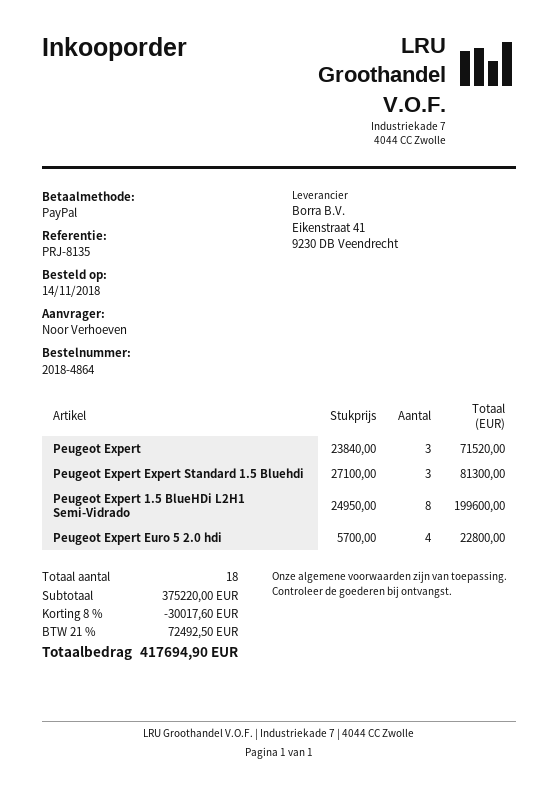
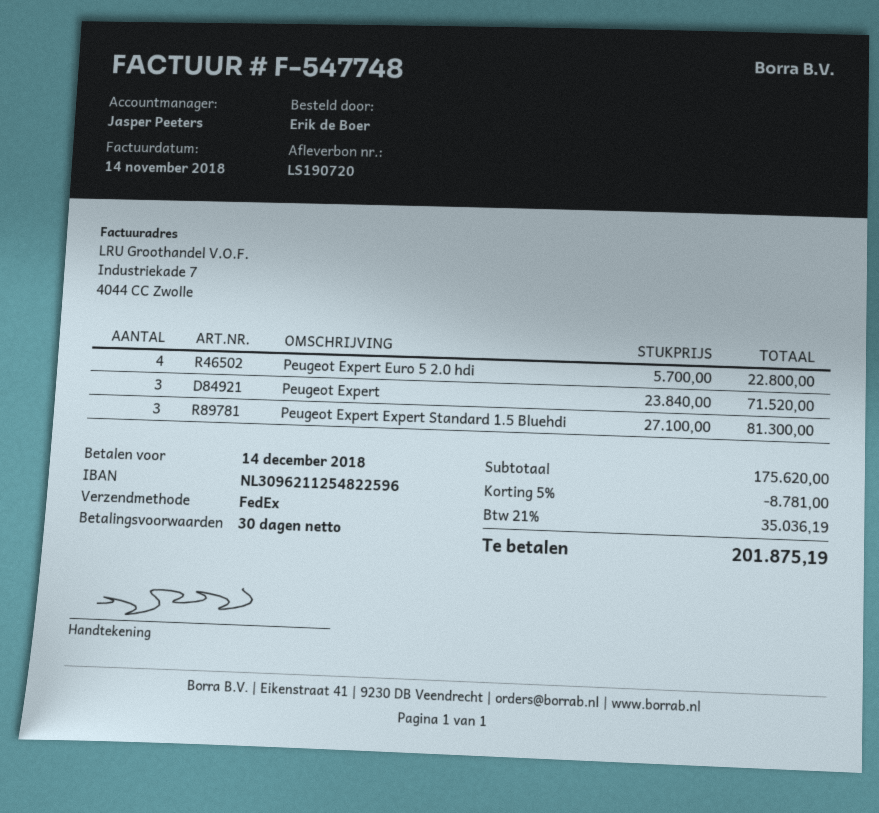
ordered by: Noor Verhoeven -> Erik de Boer
Peugeot Expert 1.5 BlueHDi L2H1 Semi-Vidrado: 8 x 24950.00 = 199600.00 -> none
subtotal: 375220.00 -> 175620.00
discount: 8% = 30017.60 -> 5% = 8781.00
tax: 21% = 72492.50 -> 21% = 35036.19
total: 417694.90 -> 201875.19

